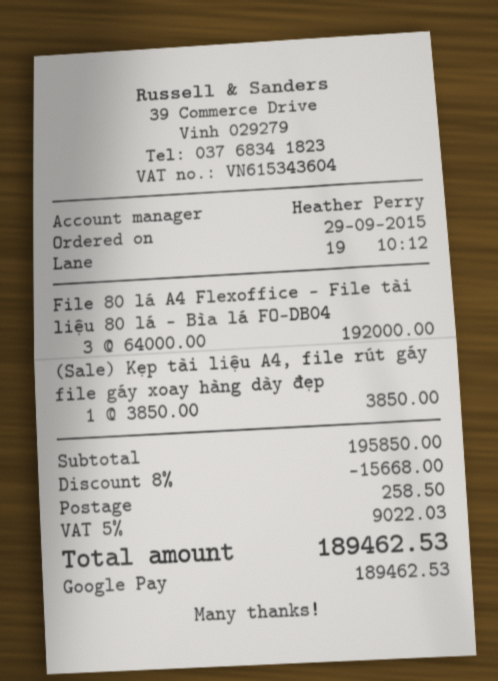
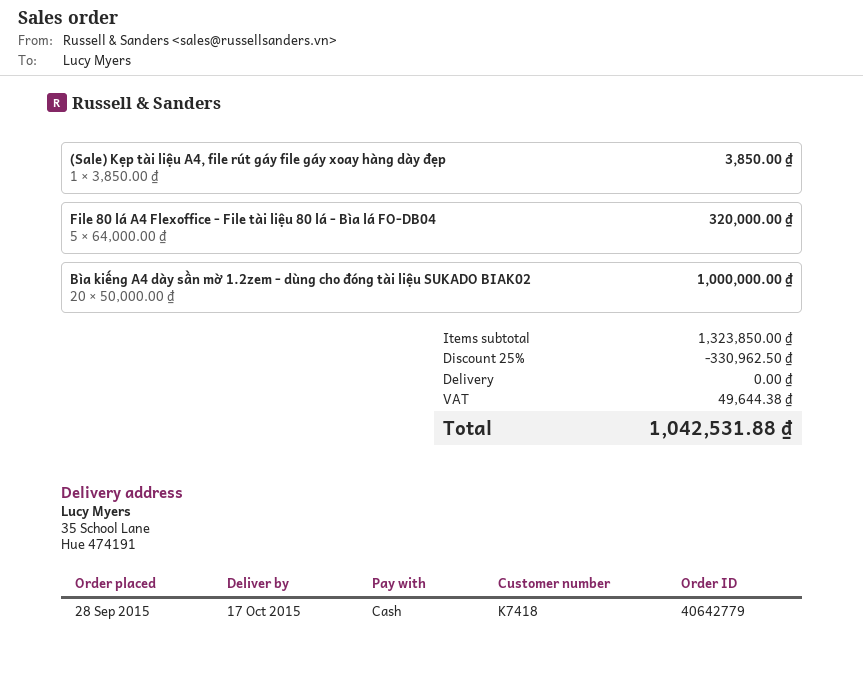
order date: 2015-09-29 -> 2015-09-28
payment method: Google Pay -> cash
File 80 lá A4 Flexoffice - File tài liệu 80 lá - Bìa lá FO-DB04: 3 x 64000.00 = 192000.00 -> 5 x 64000.00 = 320000.00
Bìa kiếng A4 dày sần mờ 1.2zem - dùng cho đóng tài liệu SUKADO BIAK02: none -> 20 x 50000.00 = 1000000.00
subtotal: 195850.00 -> 1323850.00
discount: 8% = 15668.00 -> 25% = 330962.50
shipping: 258.50 -> 0.00
tax: 9022.03 -> 49644.38
total: 189462.53 -> 1042531.88

